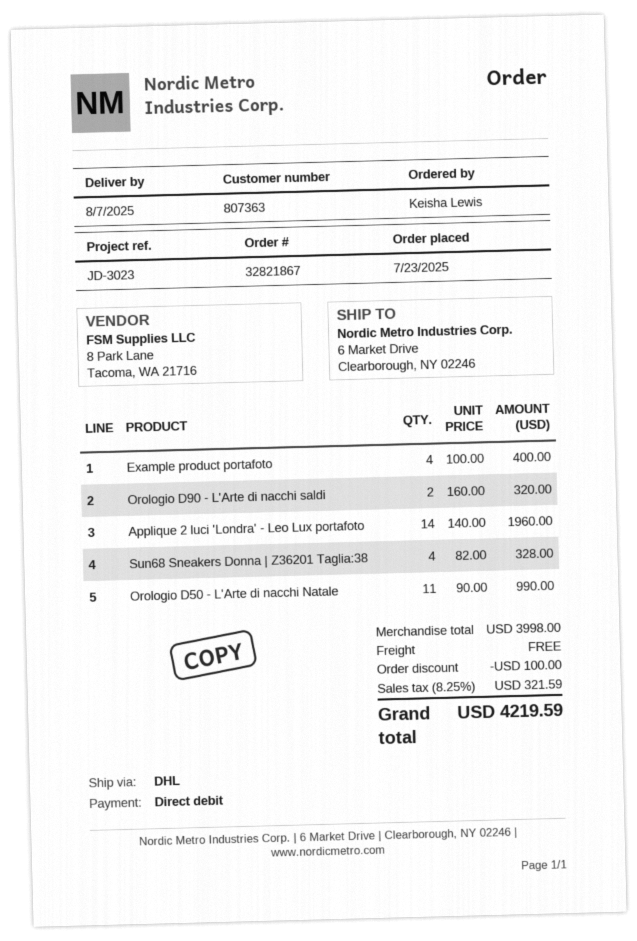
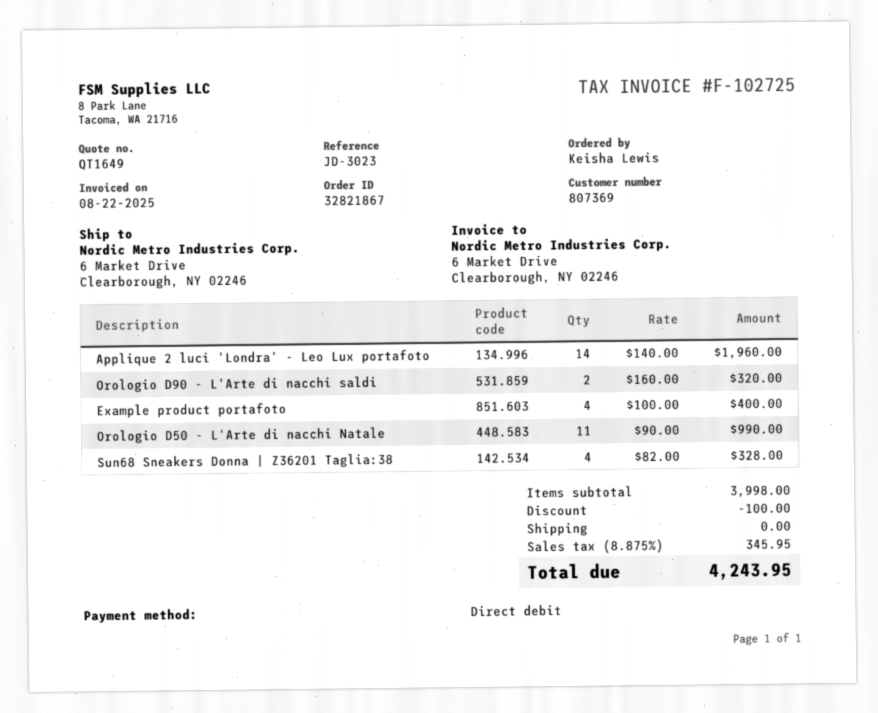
customer number: 807363 -> 807369
tax: 8.25% = 321.59 -> 8.875% = 345.95
total: 4219.59 -> 4243.95

